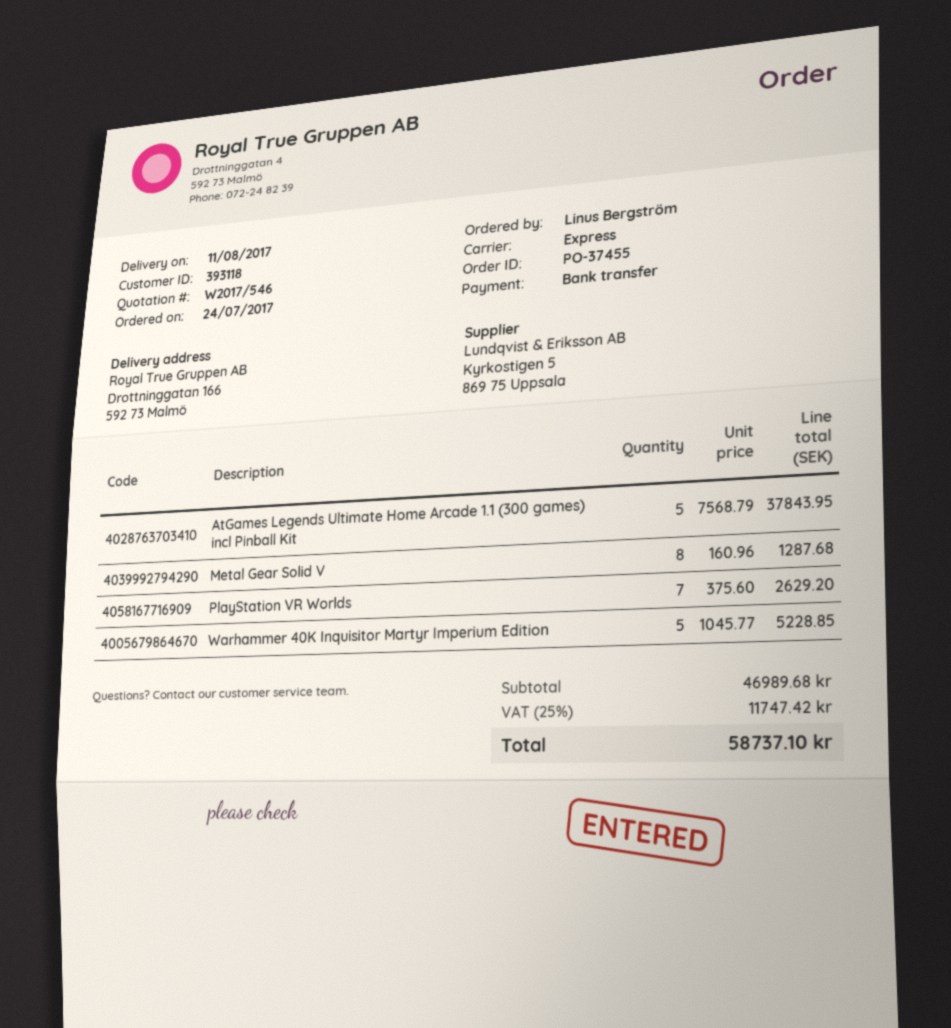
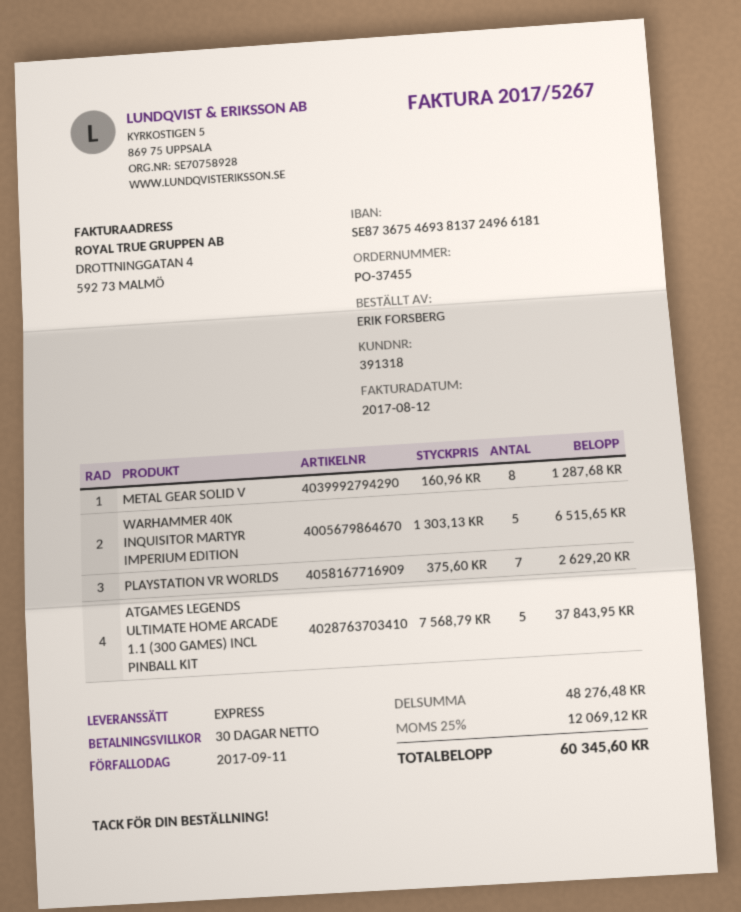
customer number: 393118 -> 391318
ordered by: Linus Bergström -> ERIK FORSBERG
Warhammer 40K Inquisitor Martyr Imperium Edition: 5 x 1045.77 = 5228.85 -> 5 x 1303.13 = 6515.65
subtotal: 46989.68 -> 48276.48
tax: 25% = 11747.42 -> 25% = 12069.12
total: 58737.10 -> 60345.60

